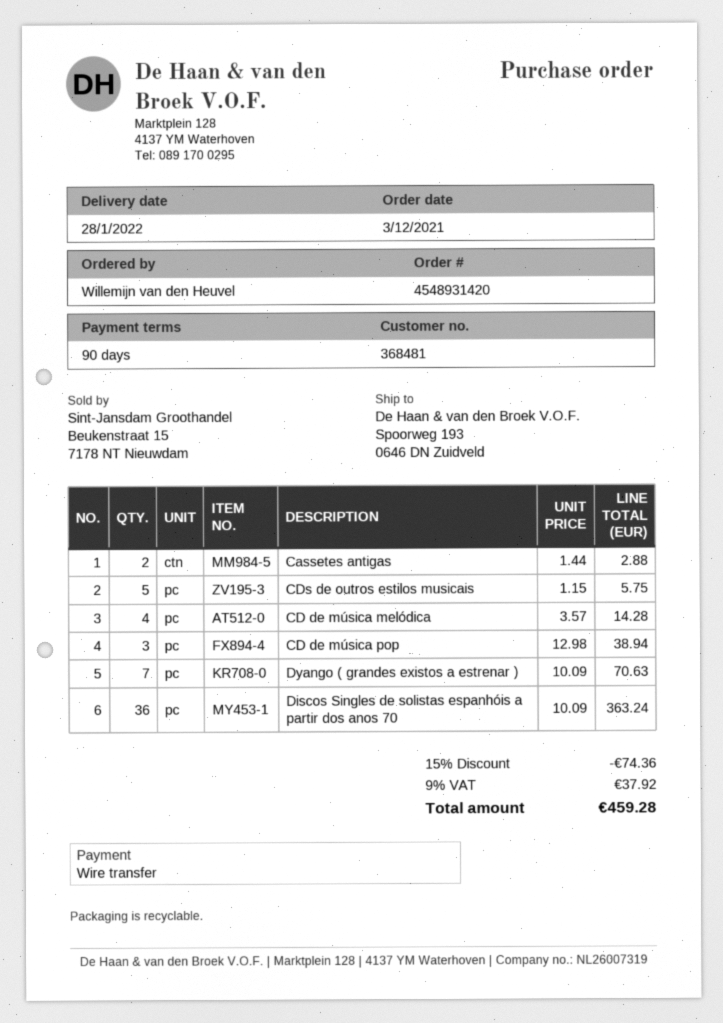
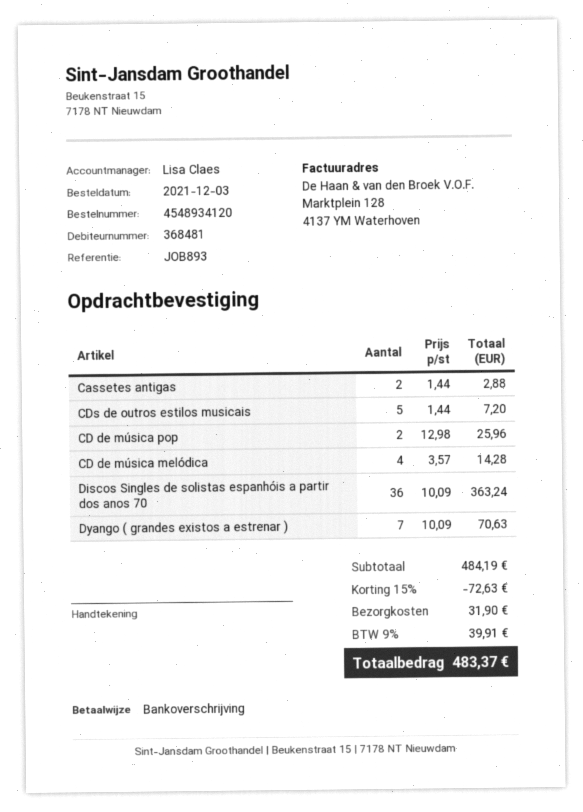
order number: 4548931420 -> 4548934120
CDs de outros estilos musicais: 5 x 1.15 = 5.75 -> 5 x 1.44 = 7.20
CD de música pop: 3 x 12.98 = 38.94 -> 2 x 12.98 = 25.96
discount: 15% = 74.36 -> 15% = 72.63
shipping: none -> 31.90
tax: 9% = 37.92 -> 9% = 39.91
total: 459.28 -> 483.37

